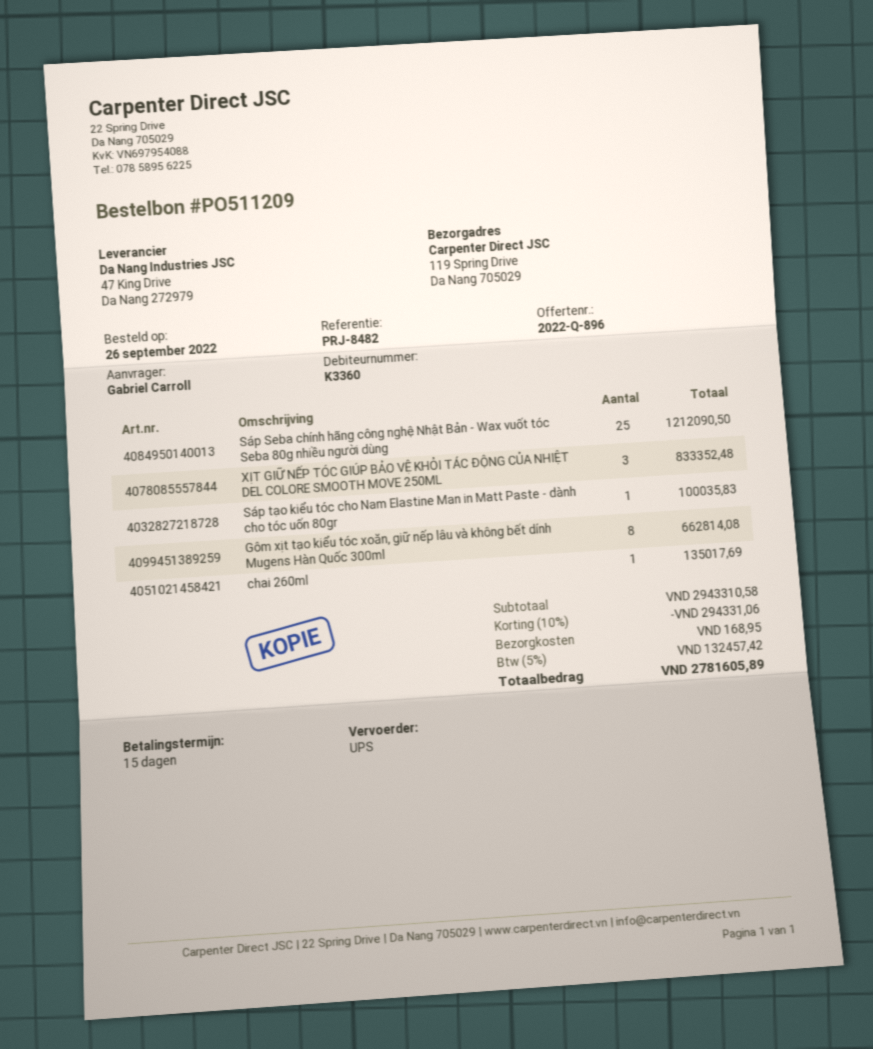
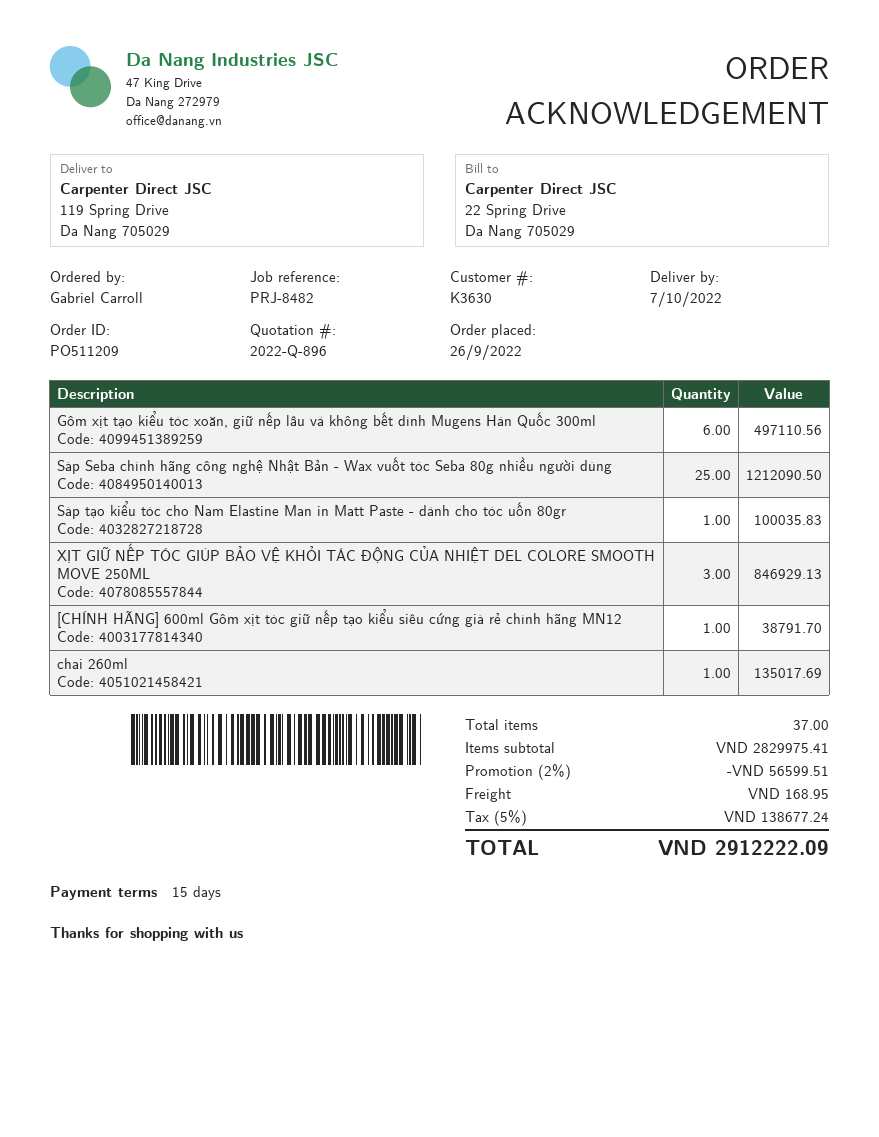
customer number: K3360 -> K3630
XỊT GIỮ NẾP TÓC GIÚP BẢO VỆ KHỎI TÁC ĐỘNG CỦA NHIỆT DEL COLORE SMOOTH MOVE 250ML: 3 for 833352.48 -> 3 for 846929.13
Gôm xịt tạo kiểu tóc xoăn, giữ nếp lâu và không bết dính Mugens Hàn Quốc 300ml: 8 for 662814.08 -> 6 for 497110.56
[CHÍNH HÃNG] 600ml Gôm xịt tóc giữ nếp tạo kiểu siêu cứng giá rẻ chính hãng MN12: none -> 1 for 38791.70
subtotal: 2943310.58 -> 2829975.41
discount: 10% = 294331.06 -> 2% = 56599.51
tax: 5% = 132457.42 -> 5% = 138677.24
total: 2781605.89 -> 2912222.09

